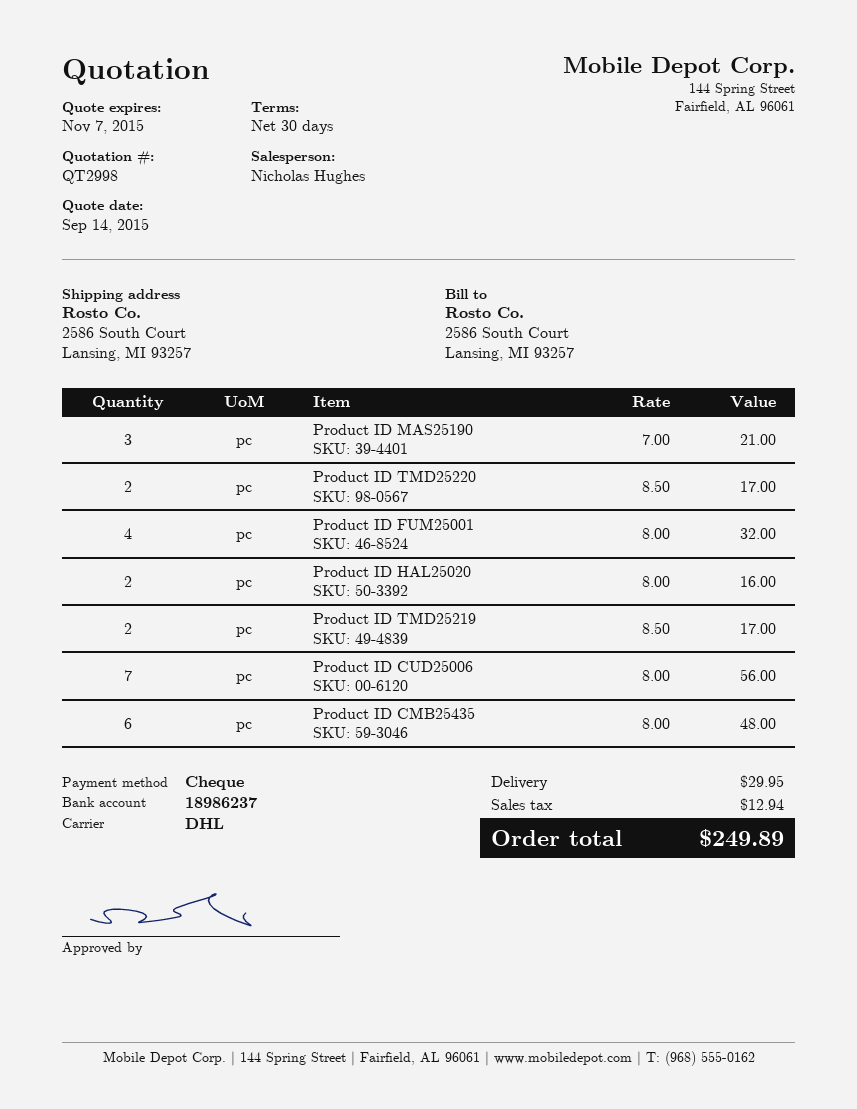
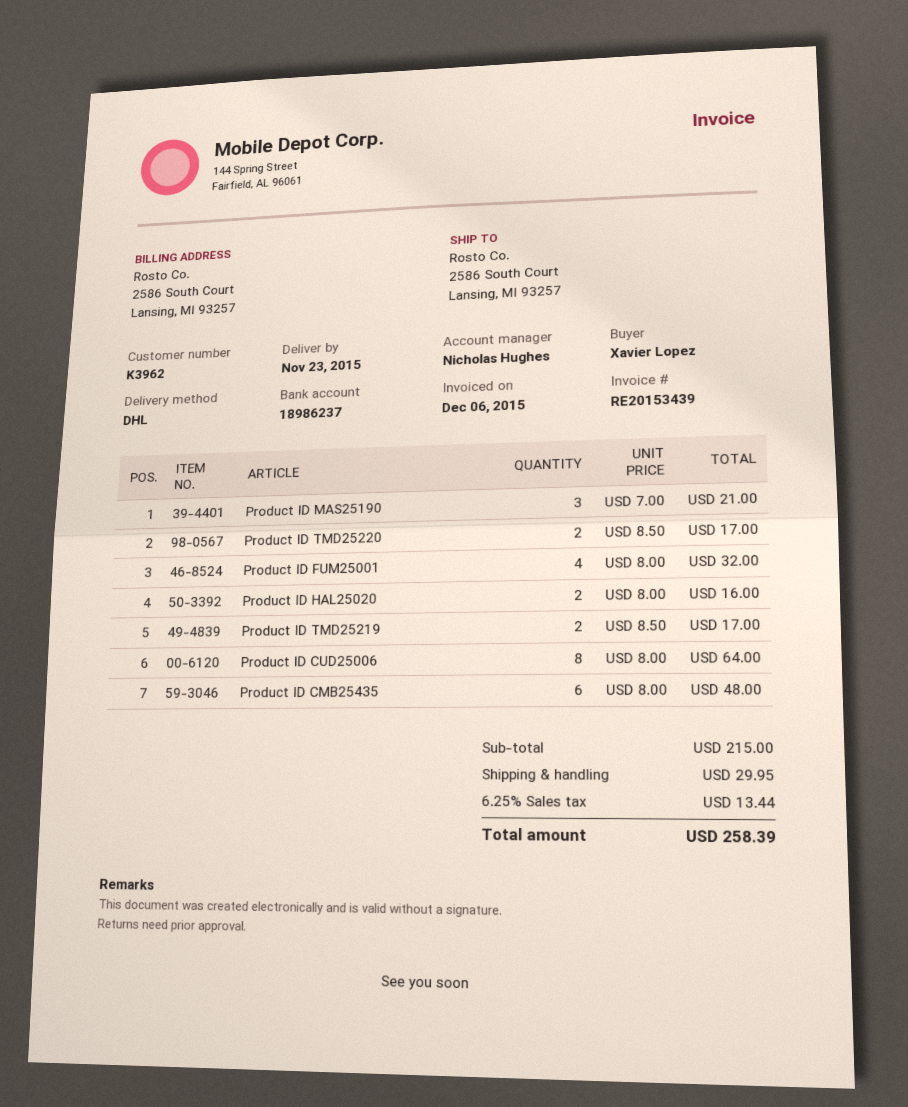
Product ID CUD25006: 7 x 8.00 = 56.00 -> 8 x 8.00 = 64.00
tax: 12.94 -> 13.44
total: 249.89 -> 258.39

